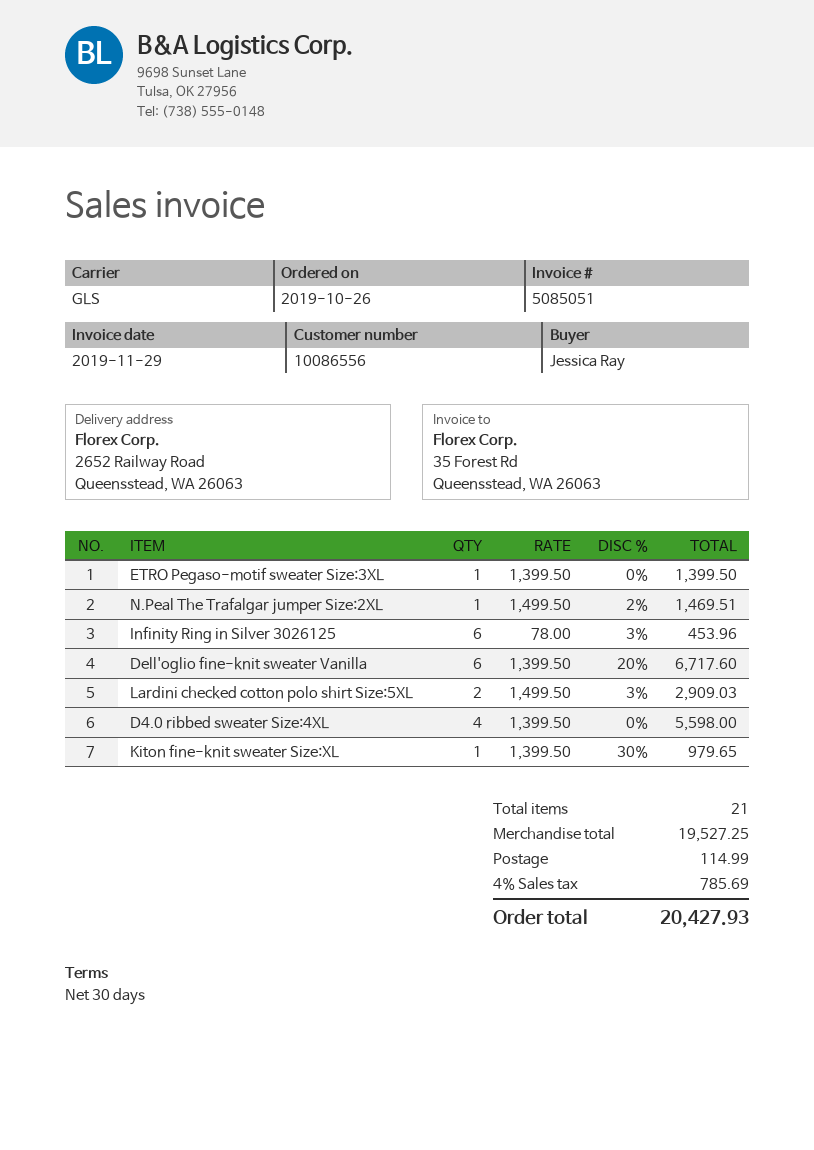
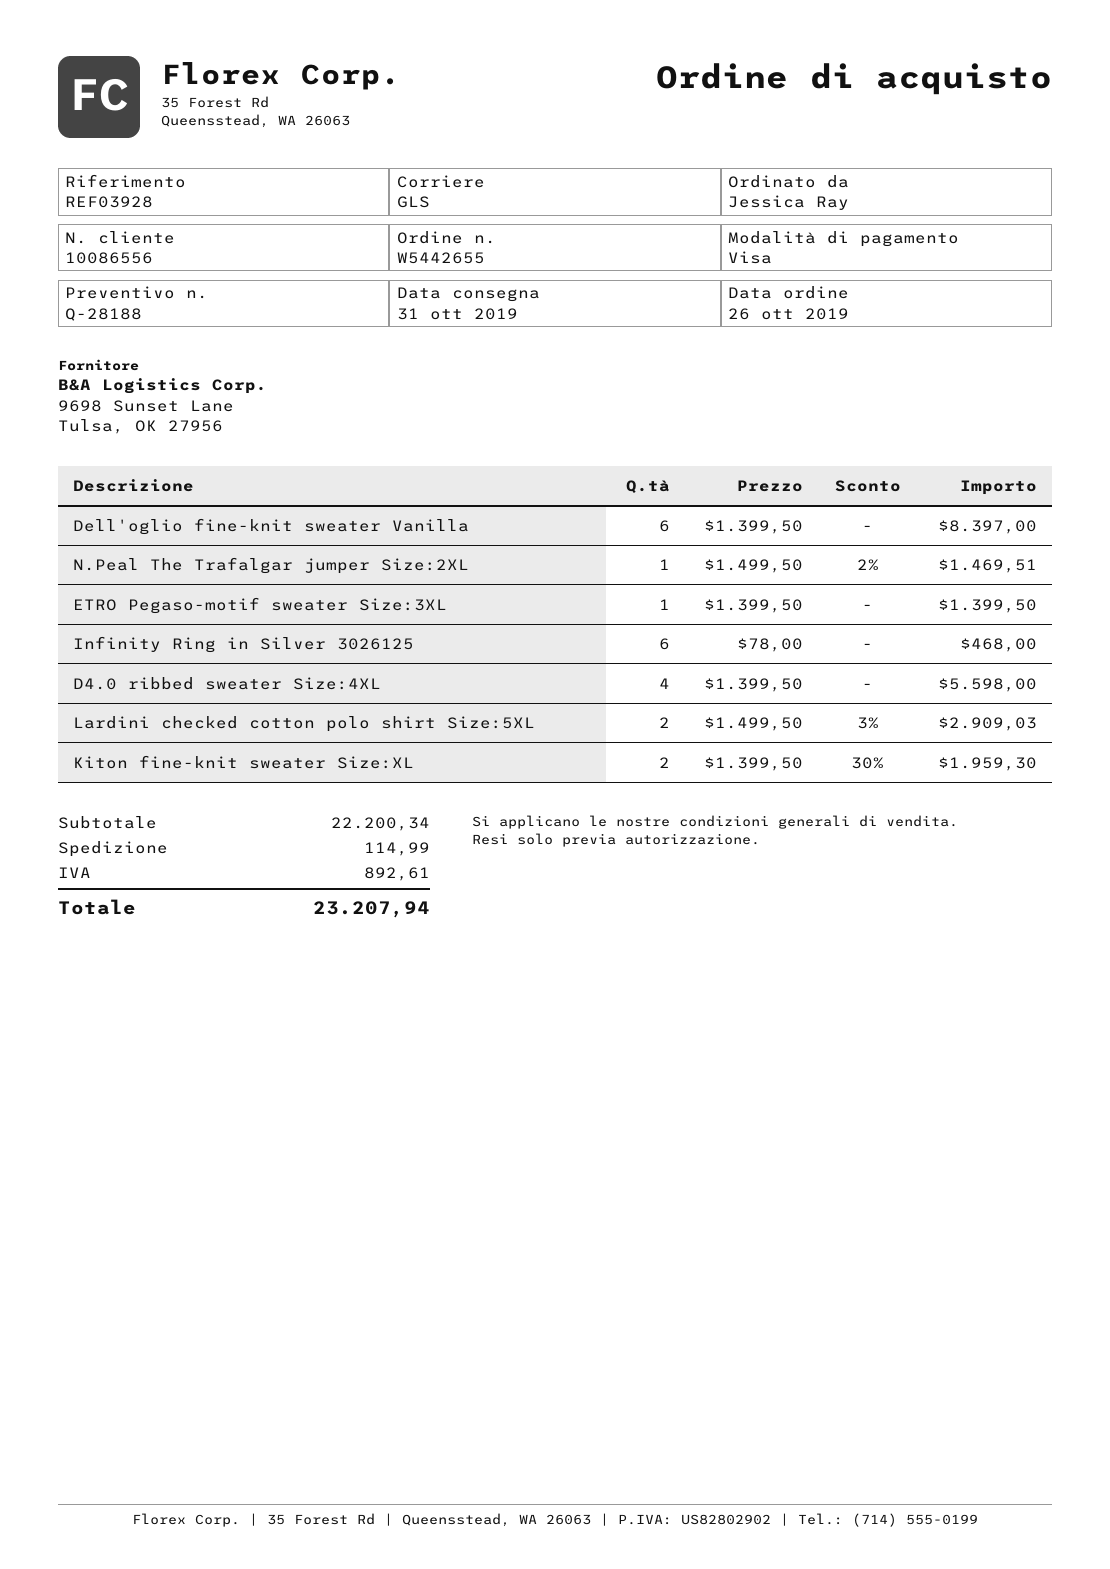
Infinity Ring in Silver 3026125: 6 x 78.00 - 3% = 453.96 -> 6 x 78.00 = 468.00
Dell'oglio fine-knit sweater Vanilla: 6 x 1399.50 - 20% = 6717.60 -> 6 x 1399.50 = 8397.00
Kiton fine-knit sweater Size:XL: 1 x 1399.50 - 30% = 979.65 -> 2 x 1399.50 - 30% = 1959.30
subtotal: 19527.25 -> 22200.34
tax: 785.69 -> 892.61
total: 20427.93 -> 23207.94

